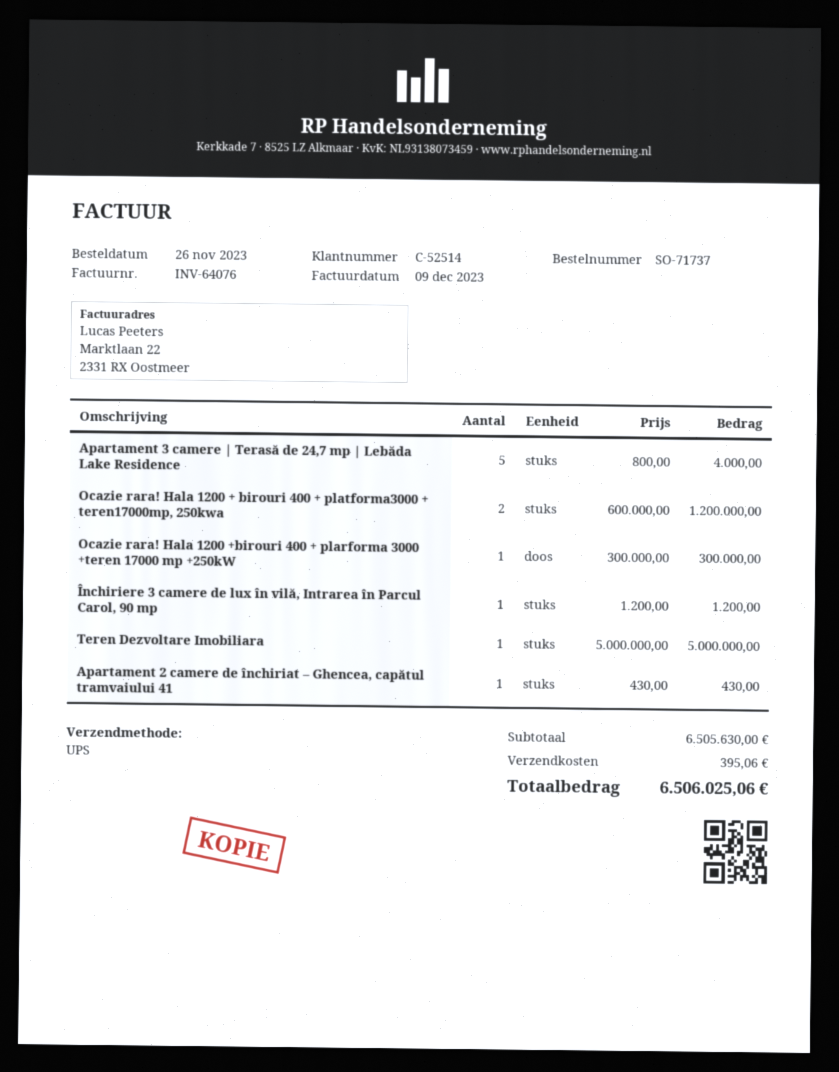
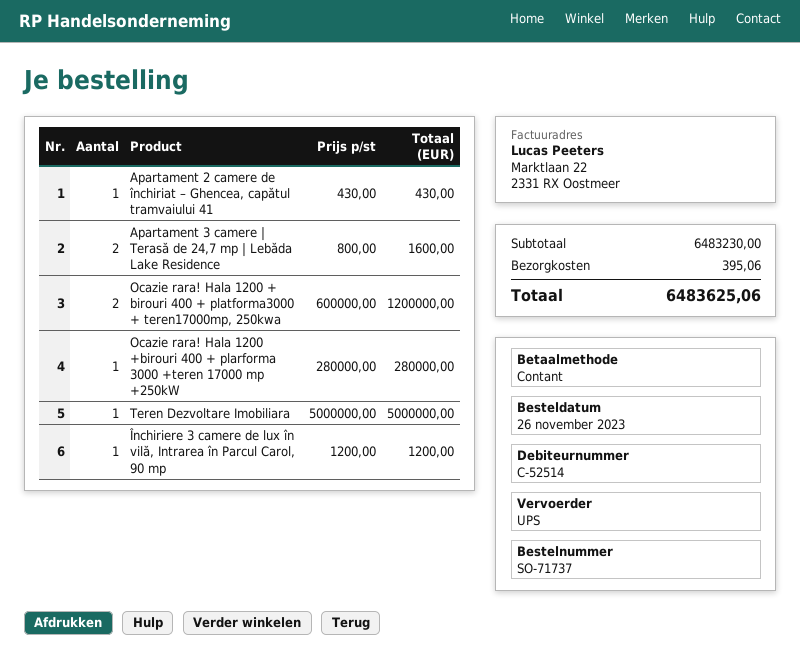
Apartament 3 camere | Terasă de 24,7 mp | Lebăda Lake Residence: 5 x 800.00 = 4000.00 -> 2 x 800.00 = 1600.00
Ocazie rara! Hala 1200 +birouri 400 + plarforma 3000 +teren 17000 mp +250kW: 1 x 300000.00 = 300000.00 -> 1 x 280000.00 = 280000.00
subtotal: 6505630.00 -> 6483230.00
total: 6506025.06 -> 6483625.06

